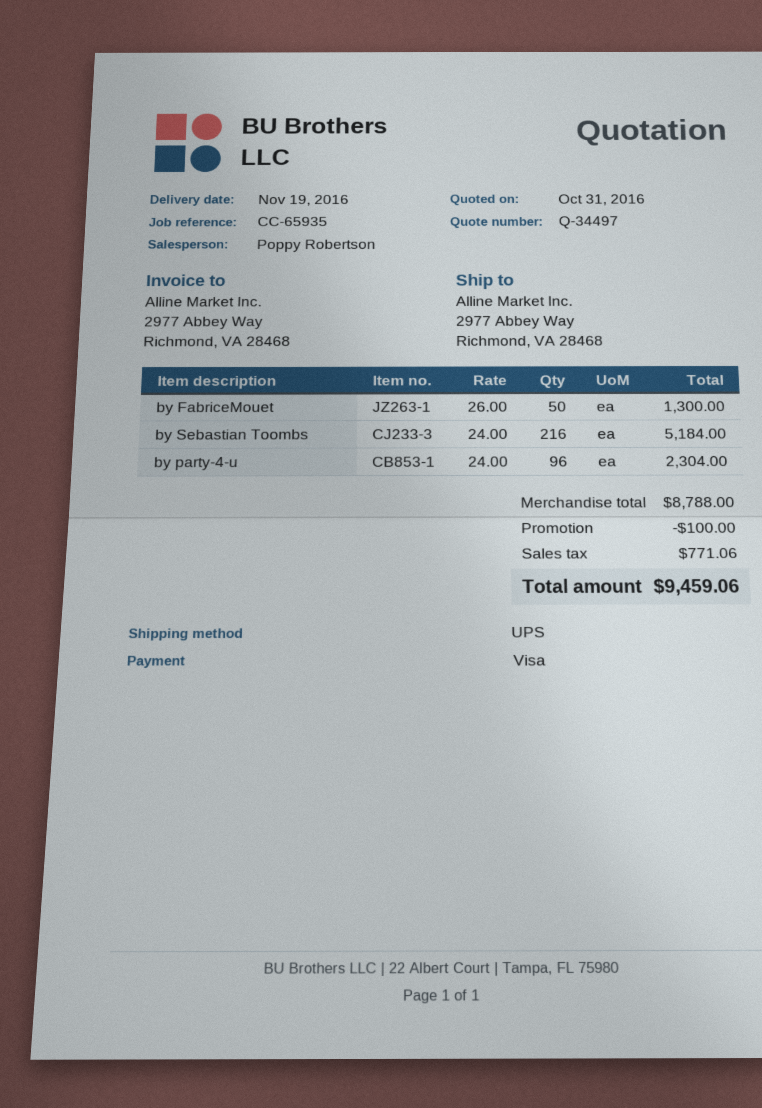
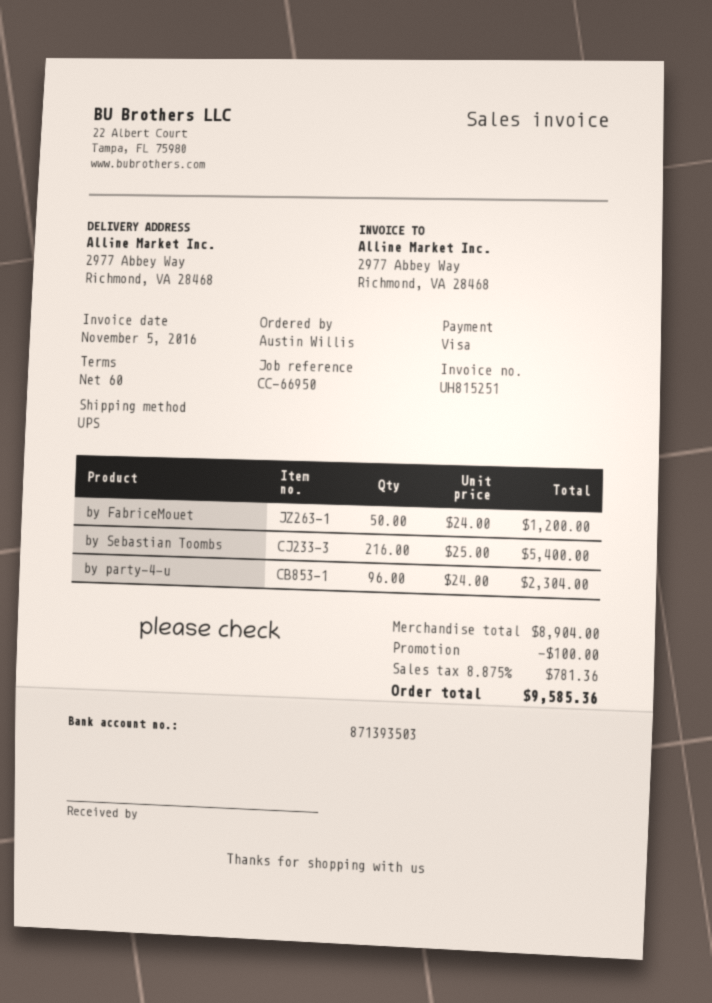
reference: CC-65935 -> CC-66950
by FabriceMouet: 50 x 26.00 = 1300.00 -> 50 x 24.00 = 1200.00
by Sebastian Toombs: 216 x 24.00 = 5184.00 -> 216 x 25.00 = 5400.00
subtotal: 8788.00 -> 8904.00
tax: 771.06 -> 781.36
total: 9459.06 -> 9585.36

